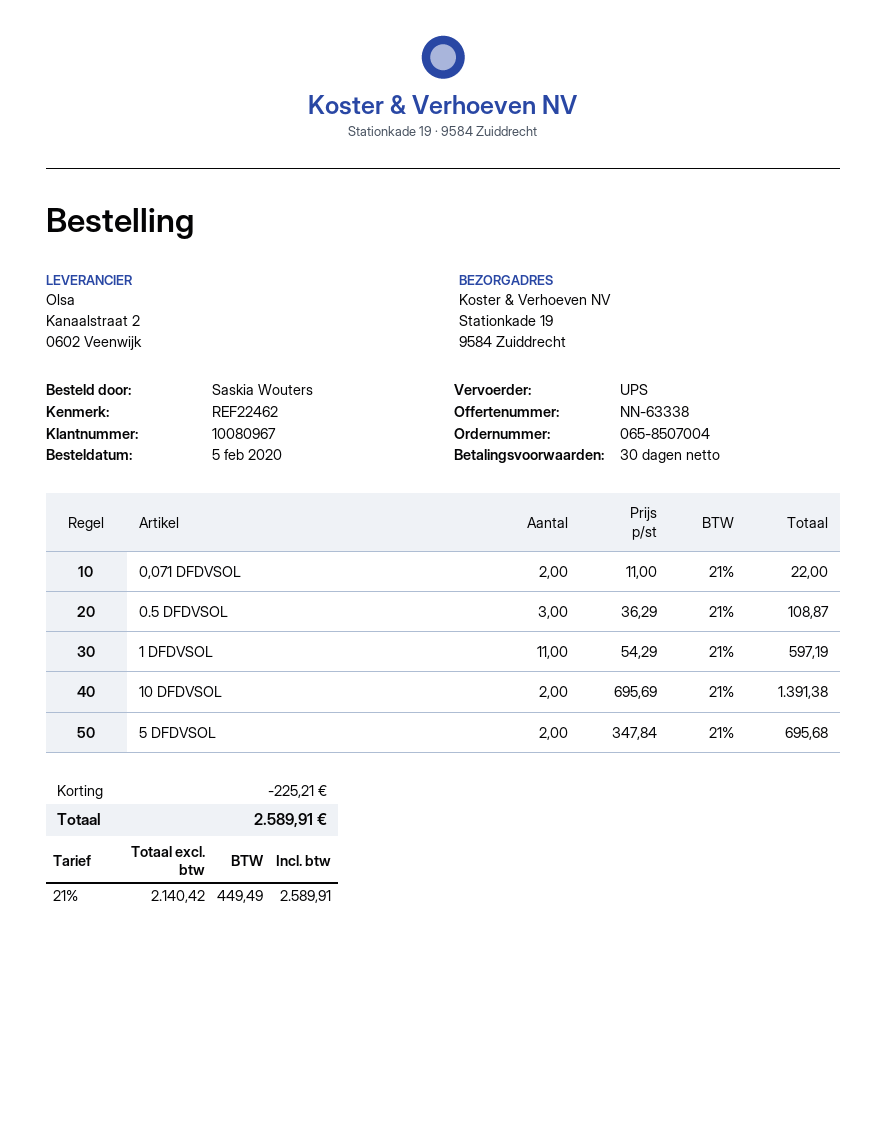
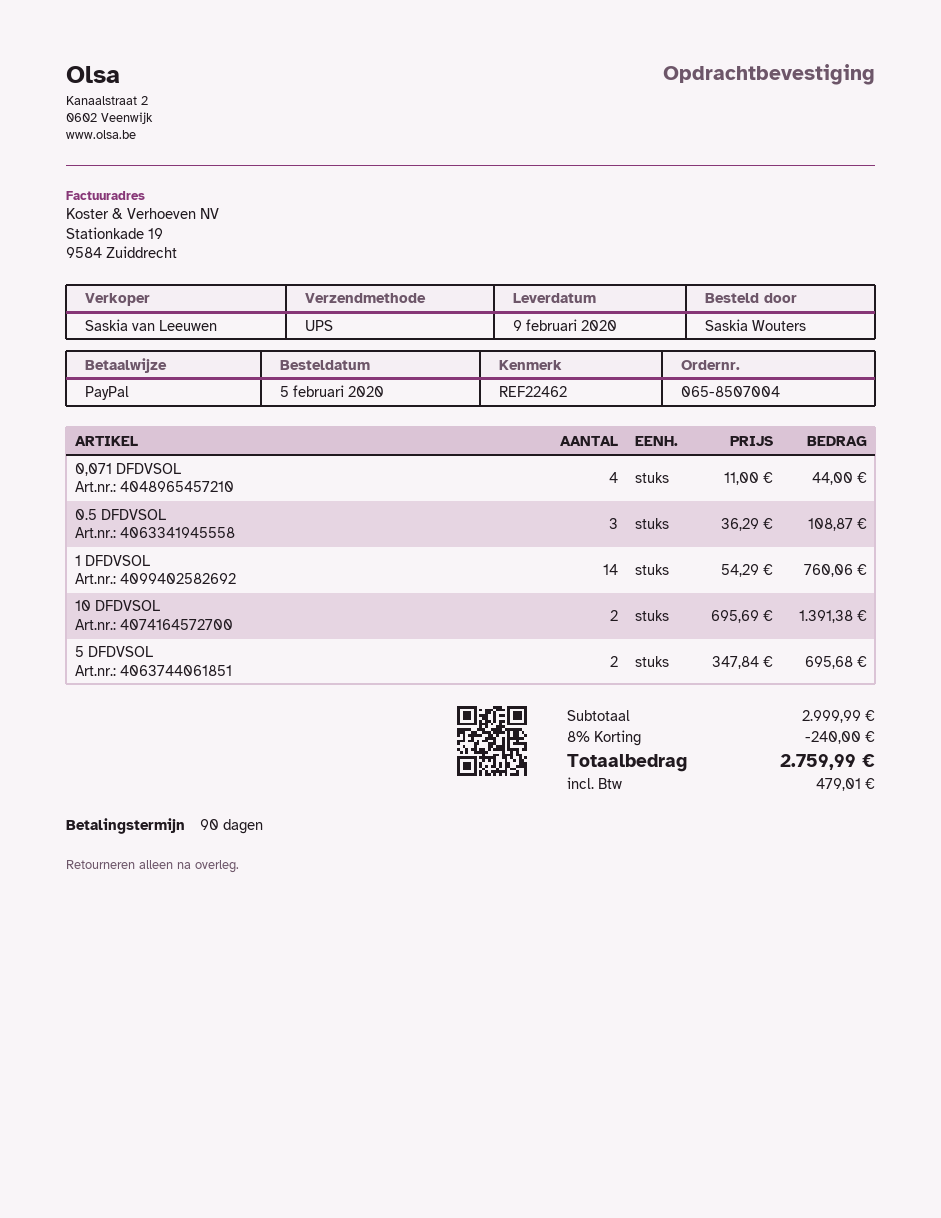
payment terms: 30 days -> 90 days
0,071 DFDVSOL: 2 x 11.00 = 22.00 -> 4 x 11.00 = 44.00
1 DFDVSOL: 11 x 54.29 = 597.19 -> 14 x 54.29 = 760.06
discount: 225.21 -> 240.00
tax: 449.49 -> 479.01
total: 2589.91 -> 2759.99

